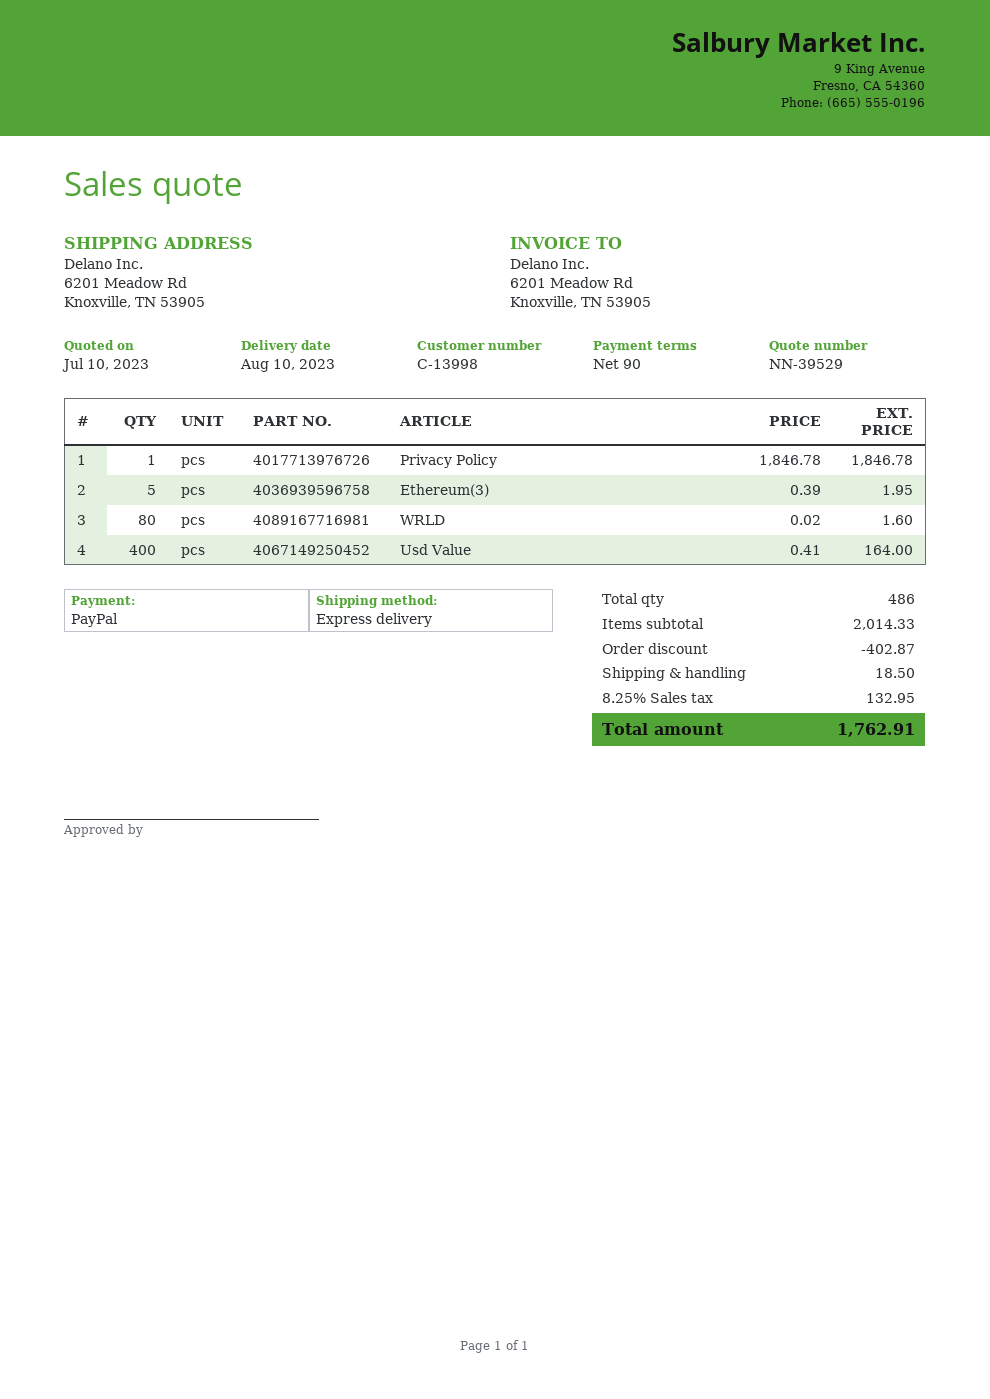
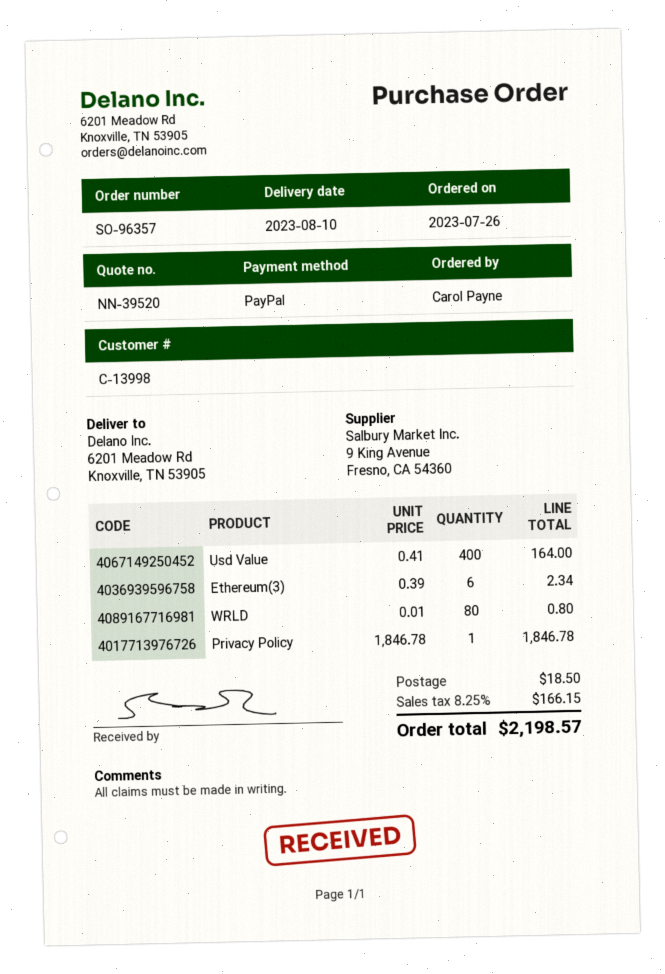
quote number: NN-39529 -> NN-39520
Ethereum(3): 5 x 0.39 = 1.95 -> 6 x 0.39 = 2.34
WRLD: 80 x 0.02 = 1.60 -> 80 x 0.01 = 0.80
discount: 402.87 -> none
tax: 8.25% = 132.95 -> 8.25% = 166.15
total: 1762.91 -> 2198.57

